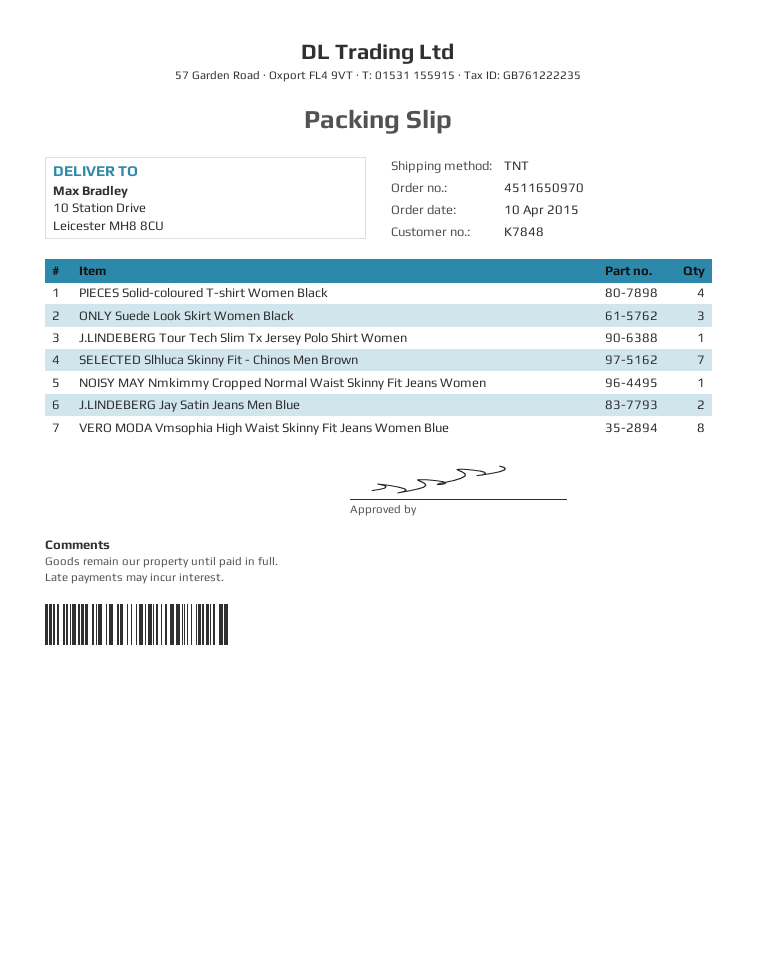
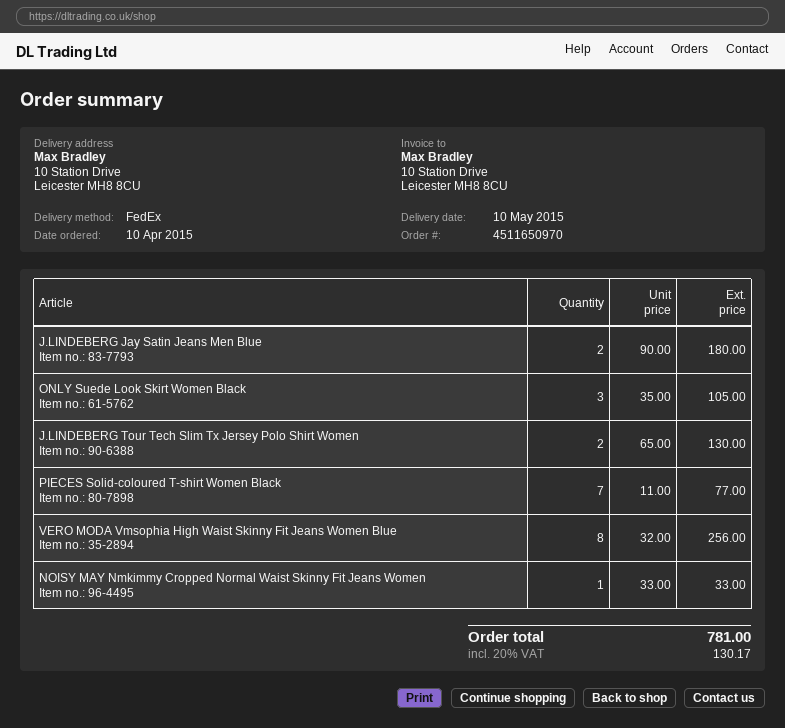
shipping method: TNT -> FedEx
PIECES Solid-coloured T-shirt Women Black: 4 -> 7
J.LINDEBERG Tour Tech Slim Tx Jersey Polo Shirt Women: 1 -> 2
SELECTED Slhluca Skinny Fit - Chinos Men Brown: 7 -> none

